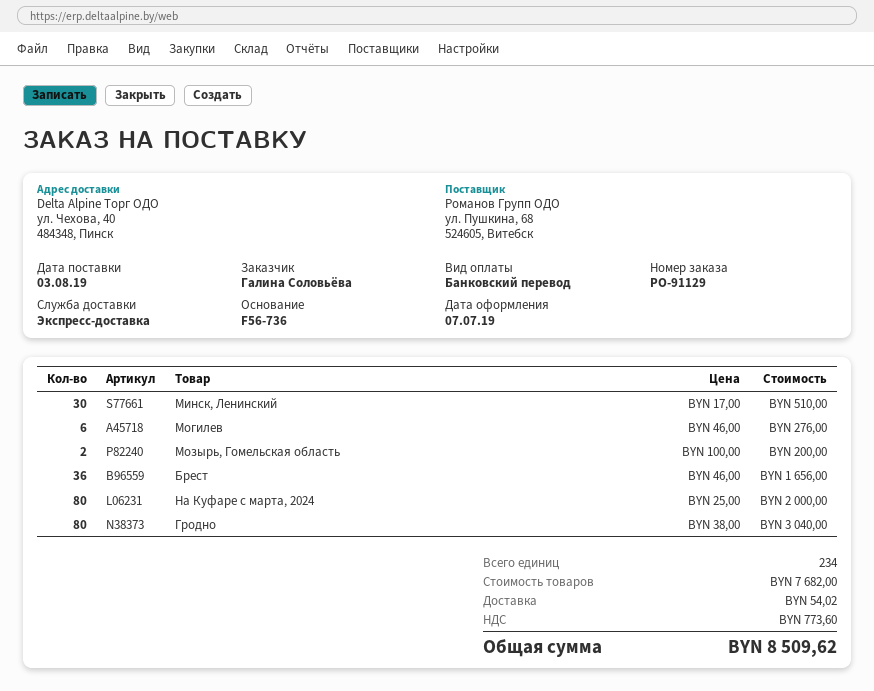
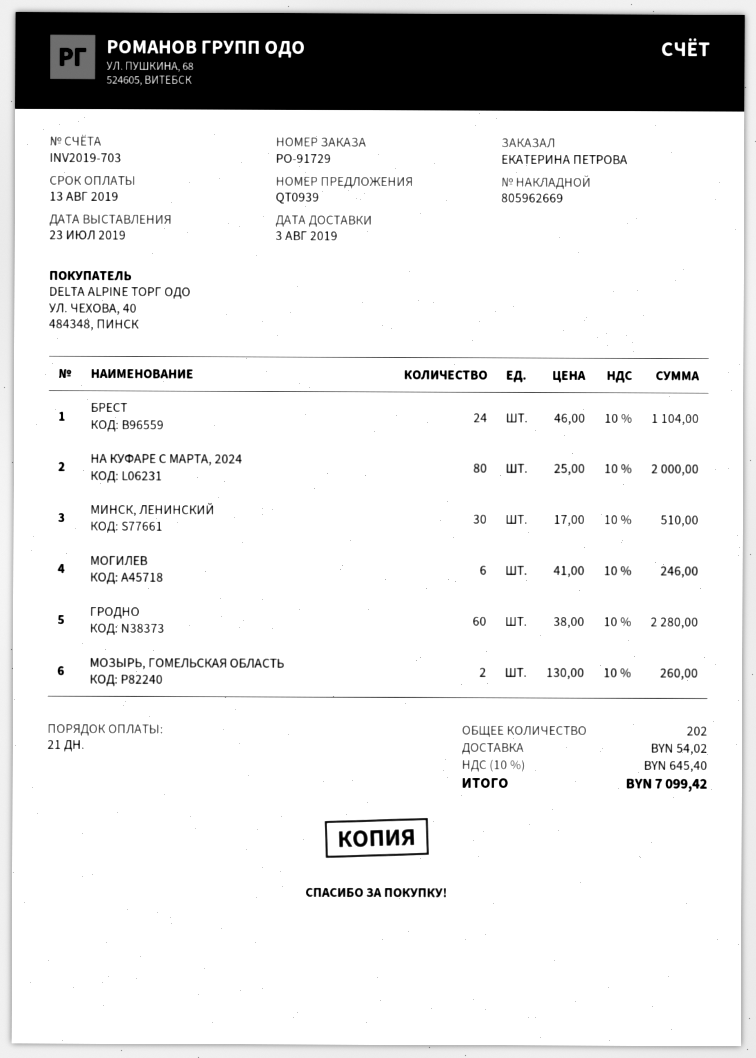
order number: PO-91129 -> PO-91729
ordered by: Галина Соловьёва -> ЕКАТЕРИНА ПЕТРОВА
Могилев: 6 x 46.00 = 276.00 -> 6 x 41.00 = 246.00
Мозырь, Гомельская область: 2 x 100.00 = 200.00 -> 2 x 130.00 = 260.00
Брест: 36 x 46.00 = 1656.00 -> 24 x 46.00 = 1104.00
Гродно: 80 x 38.00 = 3040.00 -> 60 x 38.00 = 2280.00
total quantity: 234 -> 202
tax: 773.60 -> 645.40
total: 8509.62 -> 7099.42

